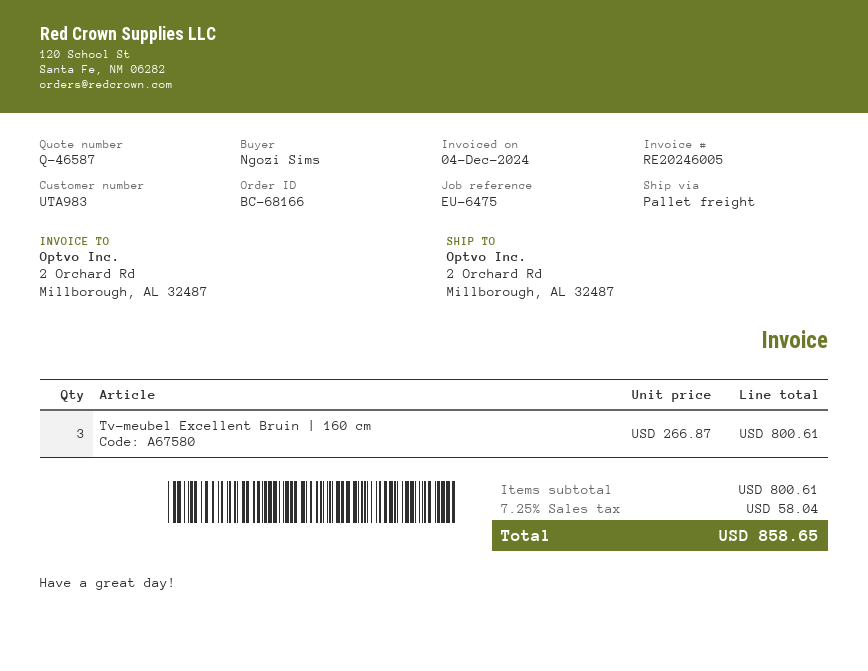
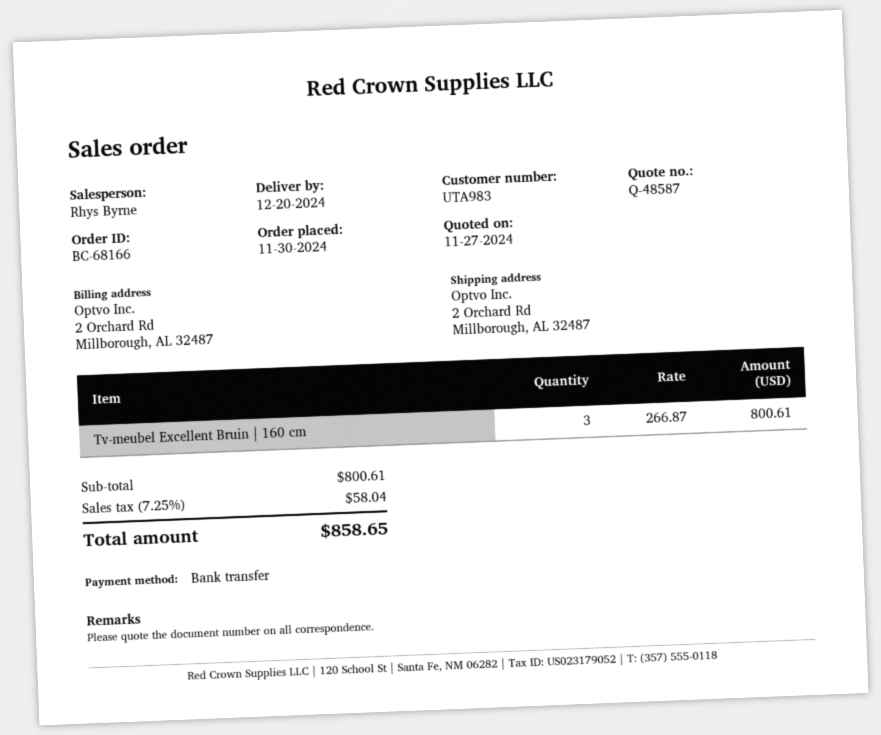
quote number: Q-46587 -> Q-48587

